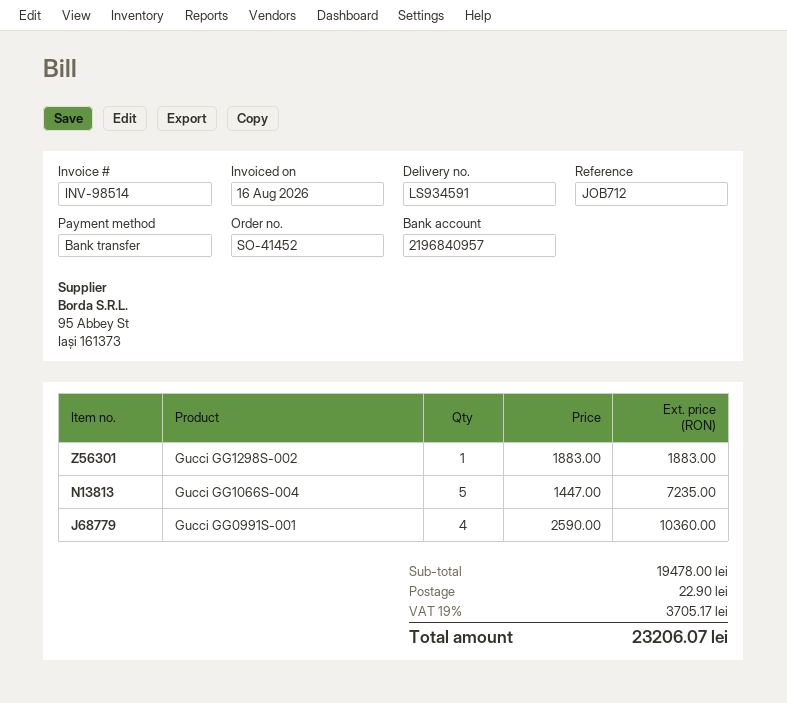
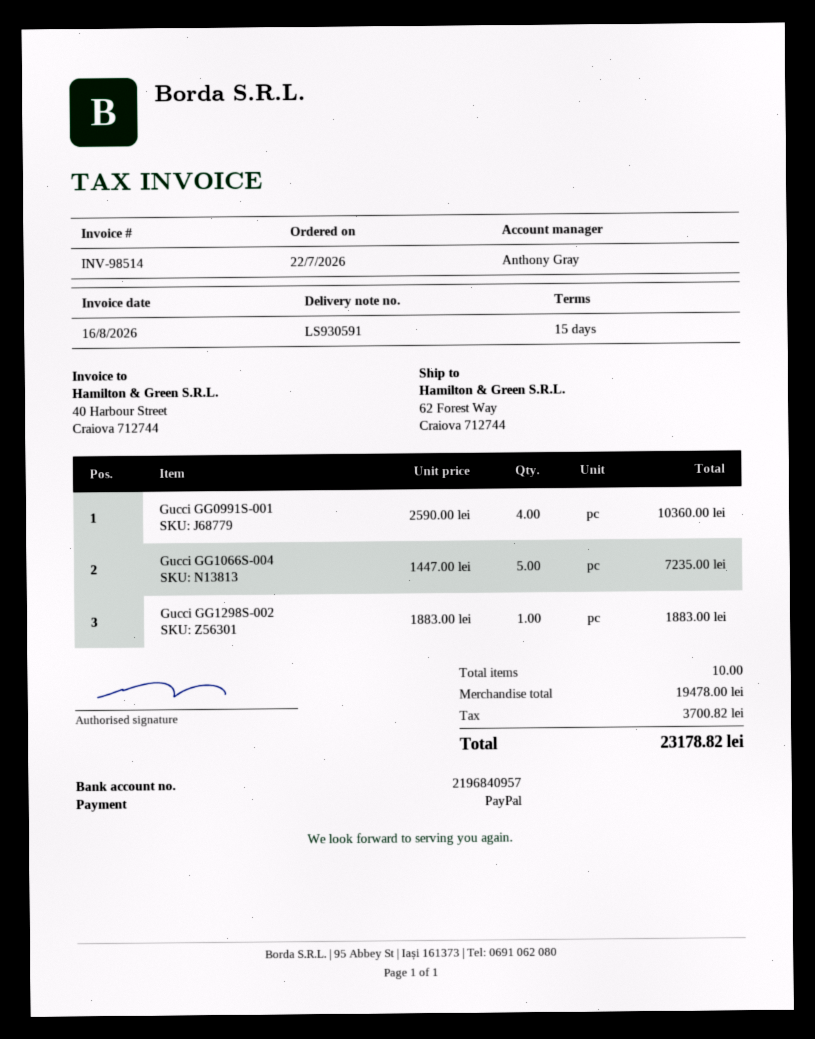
delivery note number: LS934591 -> LS930591
payment method: bank transfer -> PayPal
shipping: 22.90 -> none
tax: 3705.17 -> 3700.82
total: 23206.07 -> 23178.82

